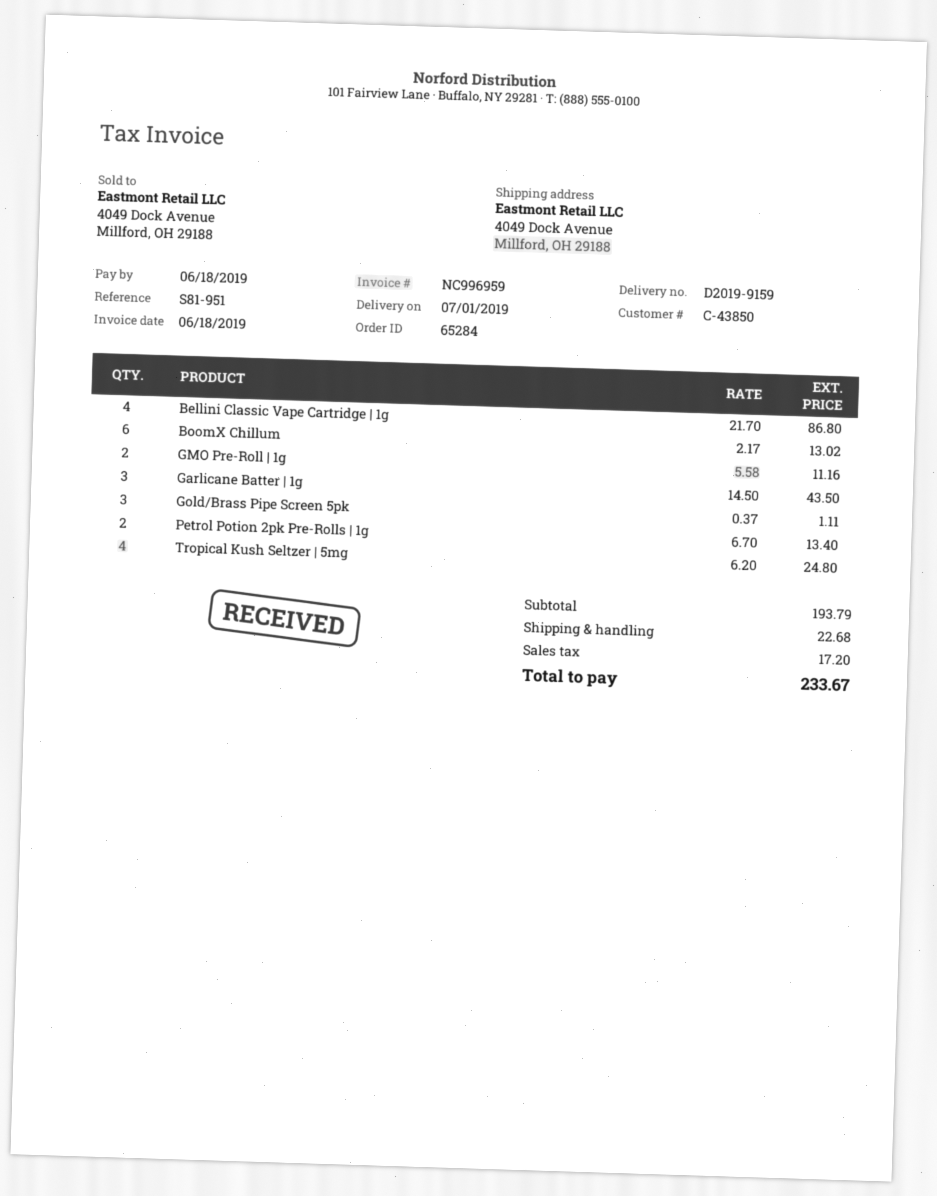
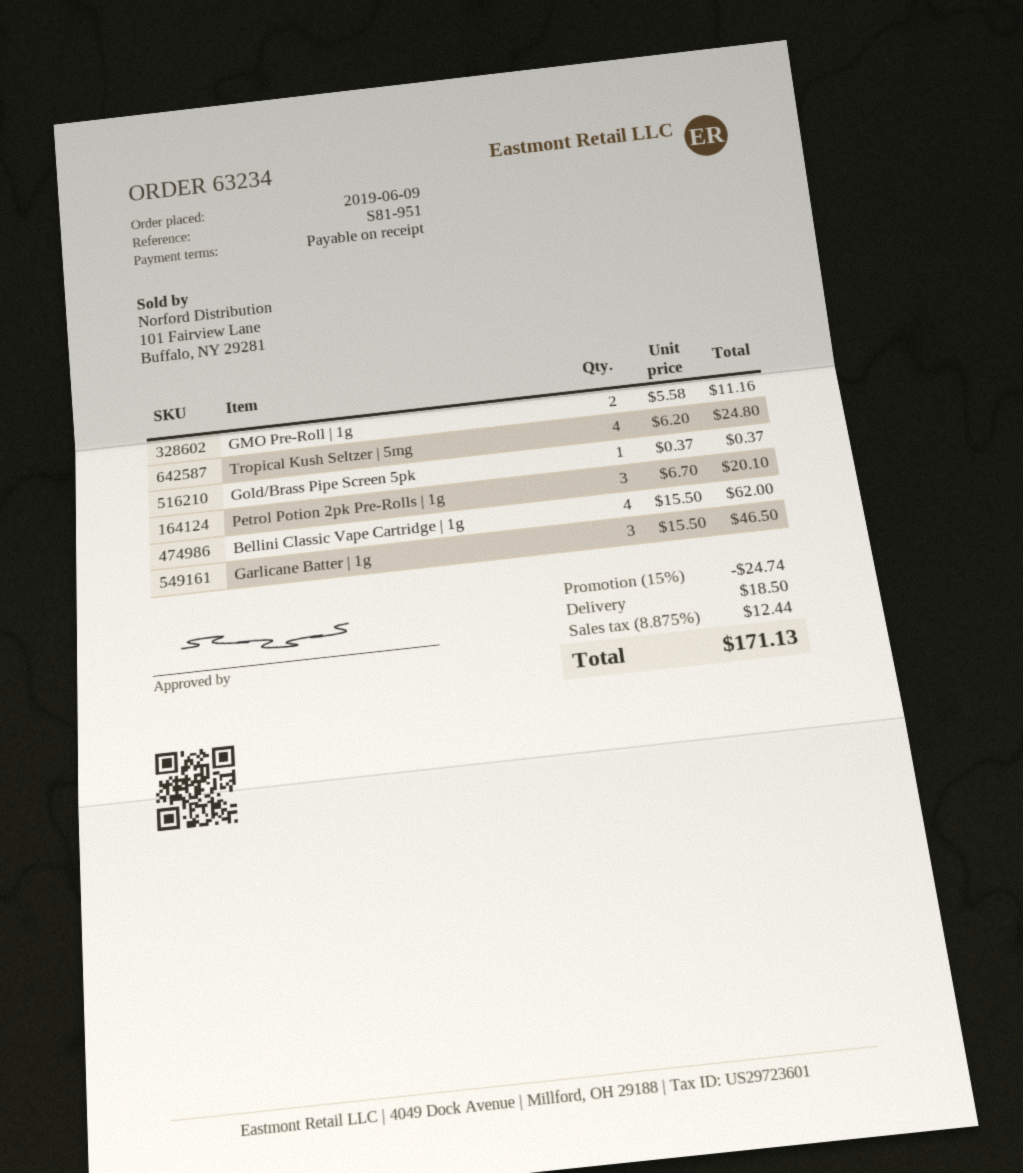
order number: 65284 -> 63234
Bellini Classic Vape Cartridge | 1g: 4 x 21.70 = 86.80 -> 4 x 15.50 = 62.00
BoomX Chillum: 6 x 2.17 = 13.02 -> none
Garlicane Batter | 1g: 3 x 14.50 = 43.50 -> 3 x 15.50 = 46.50
Gold/Brass Pipe Screen 5pk: 3 x 0.37 = 1.11 -> 1 x 0.37 = 0.37
Petrol Potion 2pk Pre-Rolls | 1g: 2 x 6.70 = 13.40 -> 3 x 6.70 = 20.10
discount: none -> 15% = 24.74
shipping: 22.68 -> 18.50
tax: 17.20 -> 12.44
total: 233.67 -> 171.13

